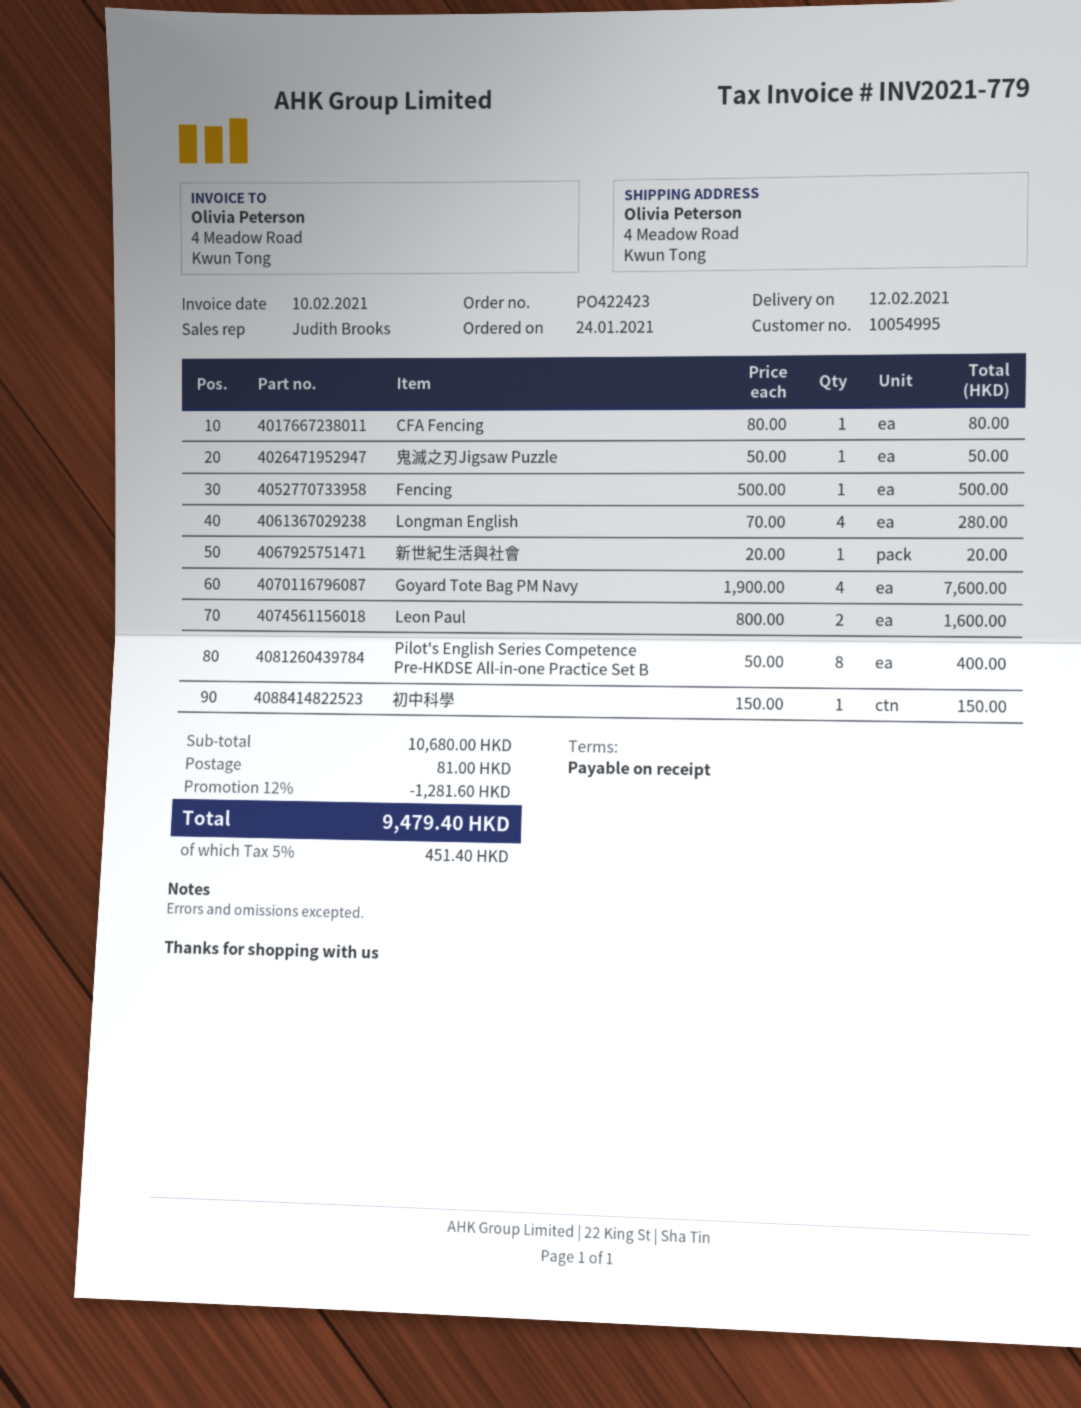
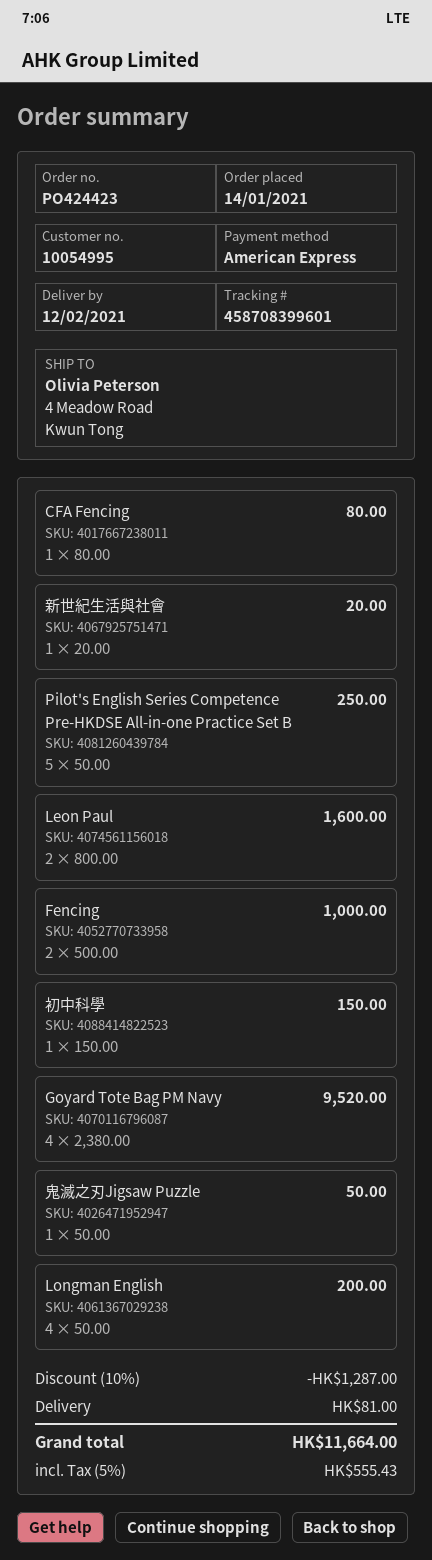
order number: PO422423 -> PO424423
order date: 2021-01-24 -> 2021-01-14
Fencing: 1 x 500.00 = 500.00 -> 2 x 500.00 = 1000.00
Longman English: 4 x 70.00 = 280.00 -> 4 x 50.00 = 200.00
Goyard Tote Bag PM Navy: 4 x 1900.00 = 7600.00 -> 4 x 2380.00 = 9520.00
Pilot's English Series Competence Pre-HKDSE All-in-one Practice Set B: 8 x 50.00 = 400.00 -> 5 x 50.00 = 250.00
discount: 12% = 1281.60 -> 10% = 1287.00
tax: 5% = 451.40 -> 5% = 555.43
total: 9479.40 -> 11664.00

